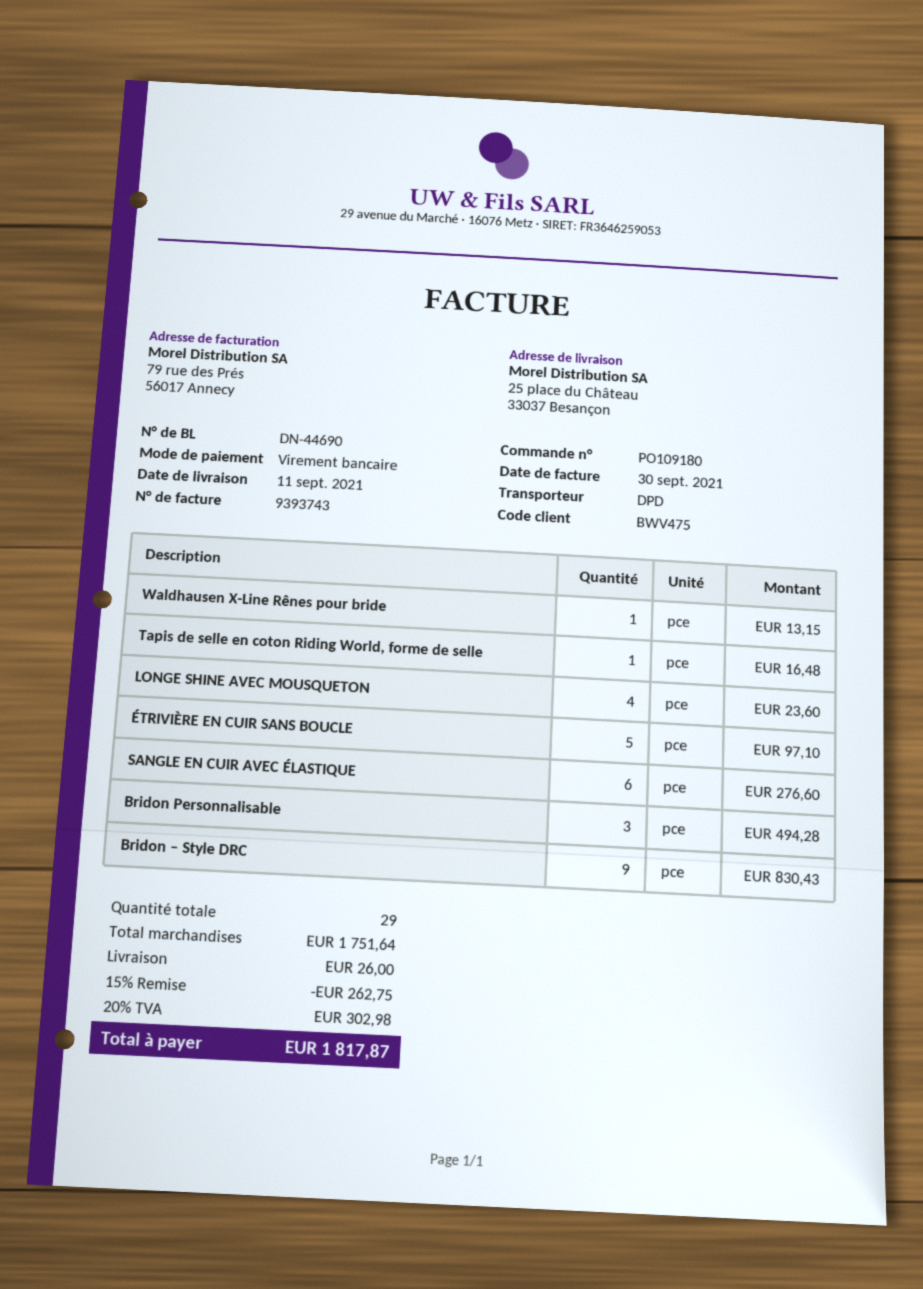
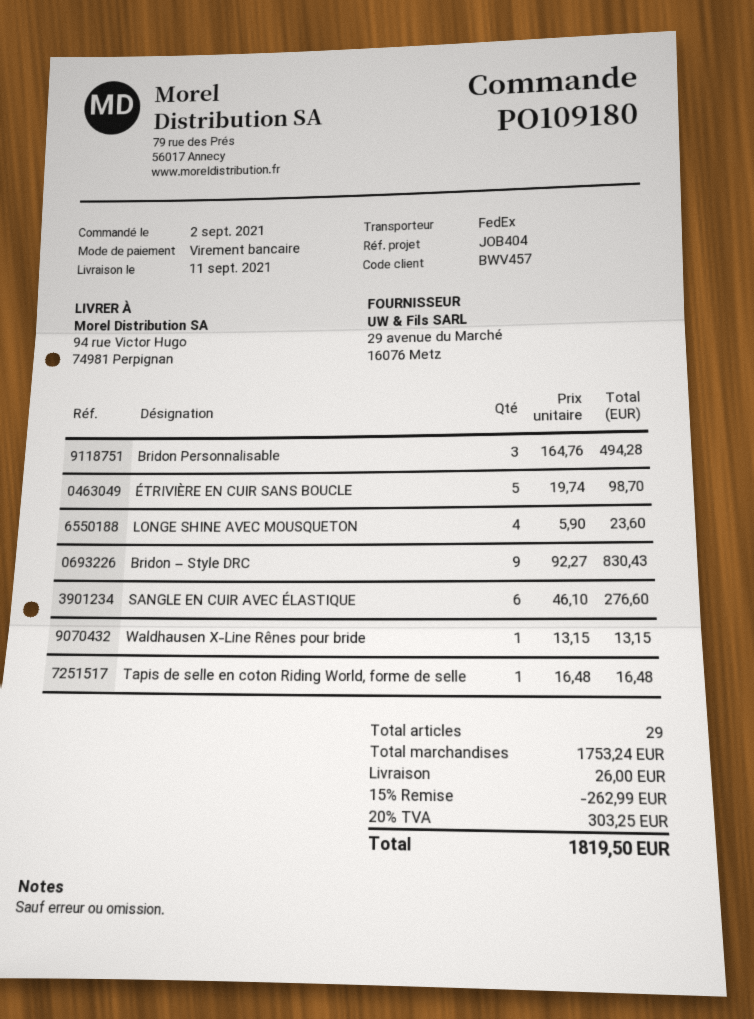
customer number: BWV475 -> BWV457
shipping method: DPD -> FedEx
ship to: 25 place du Château, 33037 Besançon -> 94 rue Victor Hugo, 74981 Perpignan
ÉTRIVIÈRE EN CUIR SANS BOUCLE: 5 for 97.10 -> 5 for 98.70
subtotal: 1751.64 -> 1753.24
discount: 15% = 262.75 -> 15% = 262.99
tax: 20% = 302.98 -> 20% = 303.25
total: 1817.87 -> 1819.50

